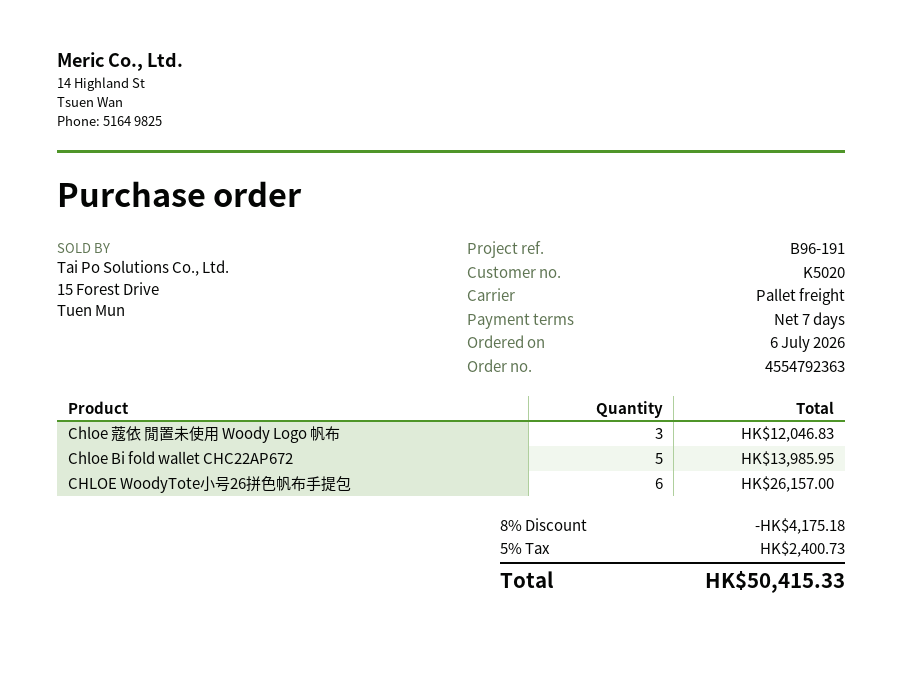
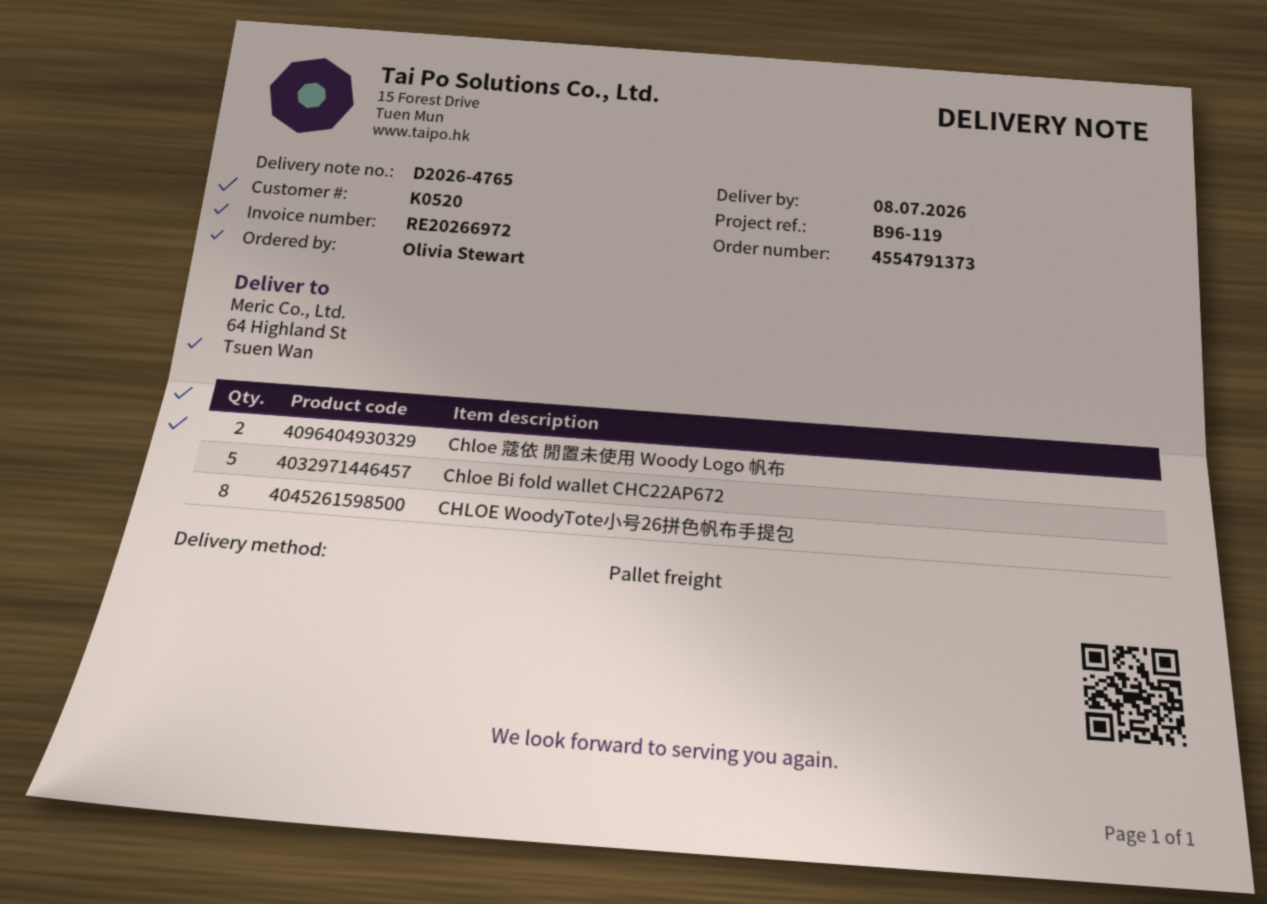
order number: 4554792363 -> 4554791373
customer number: K5020 -> K0520
reference: B96-191 -> B96-119
Chloe 蔻依 閒置未使用 Woody Logo 帆布: 3 -> 2
CHLOE WoodyTote小号26拼色帆布手提包: 6 -> 8

